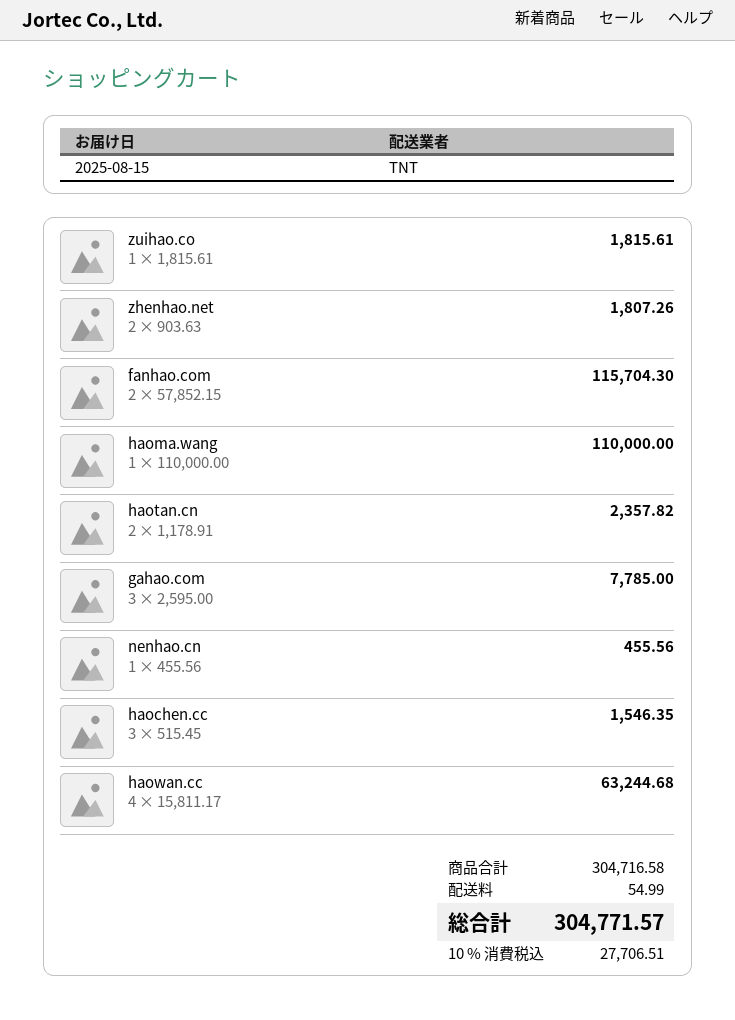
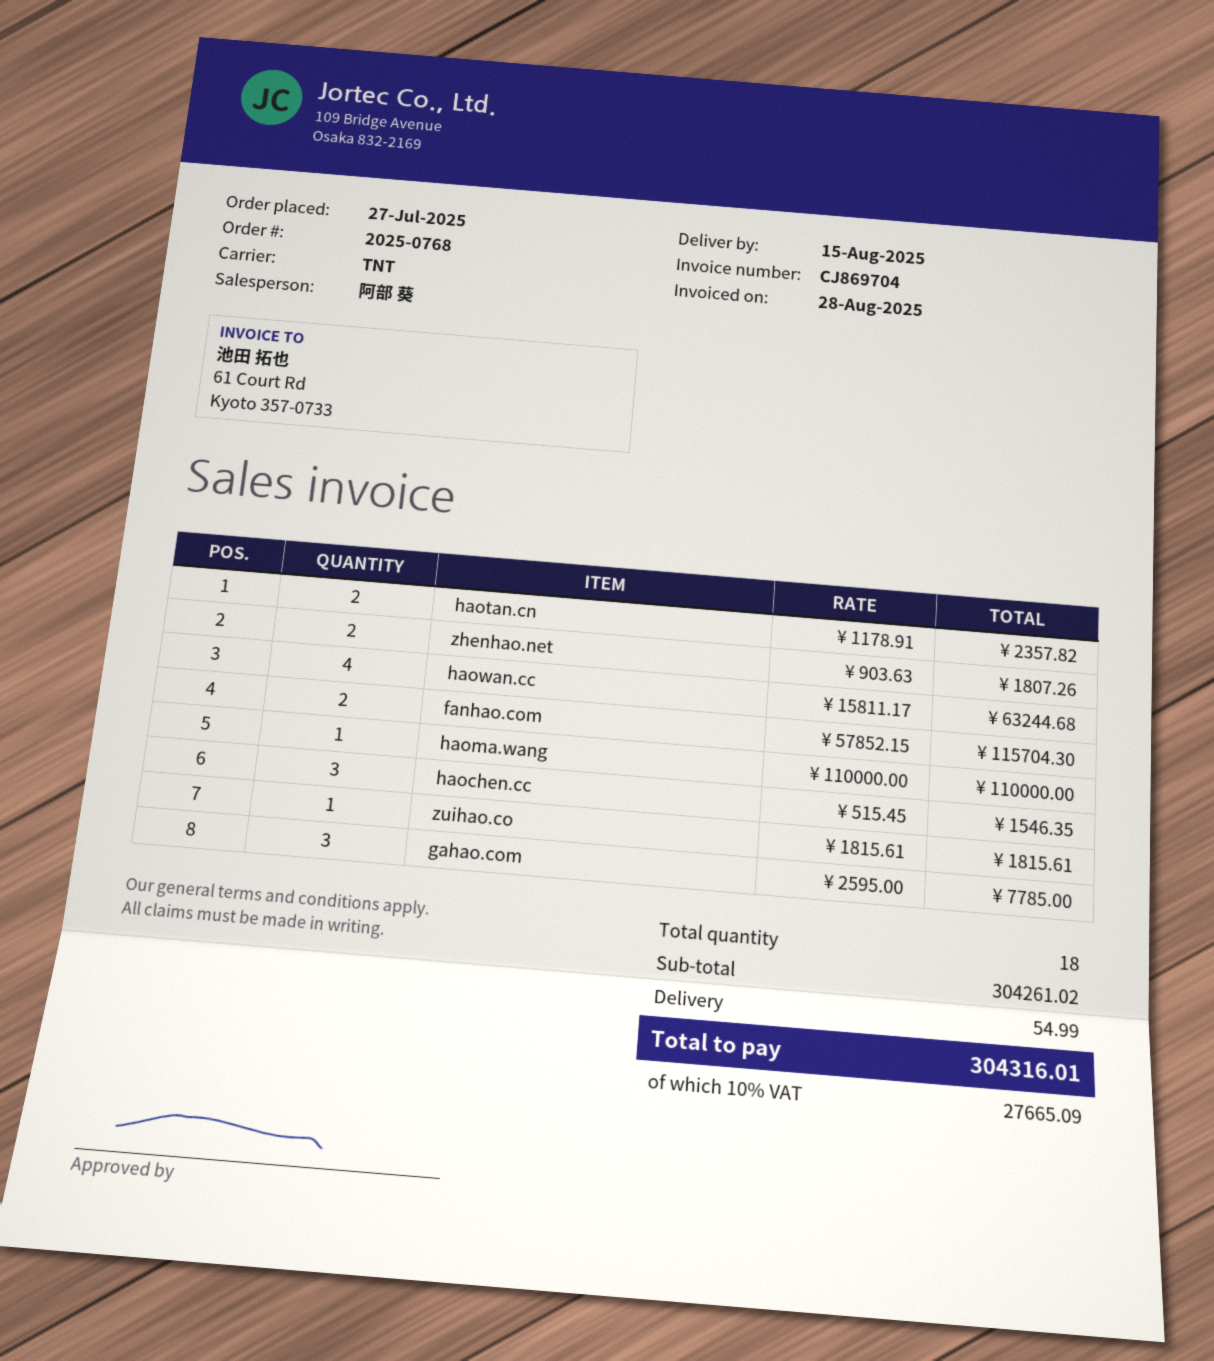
nenhao.cn: 1 x 455.56 = 455.56 -> none
subtotal: 304716.58 -> 304261.02
tax: 10% = 27706.51 -> 10% = 27665.09
total: 304771.57 -> 304316.01

